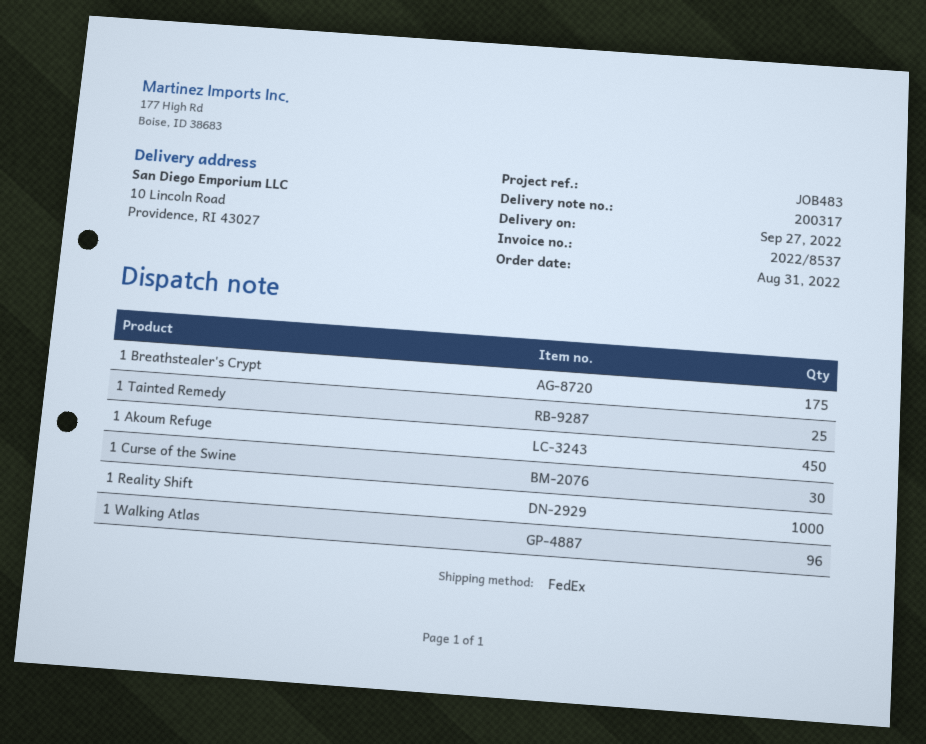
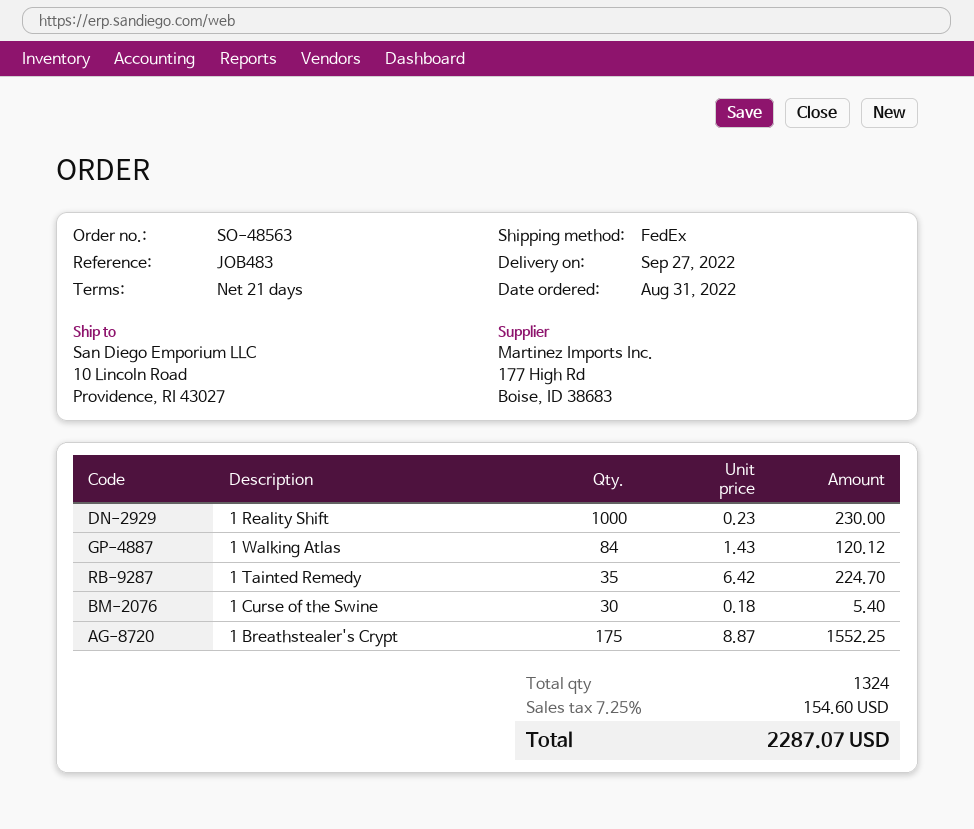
1 Tainted Remedy: 25 -> 35
1 Akoum Refuge: 450 -> none
1 Walking Atlas: 96 -> 84

